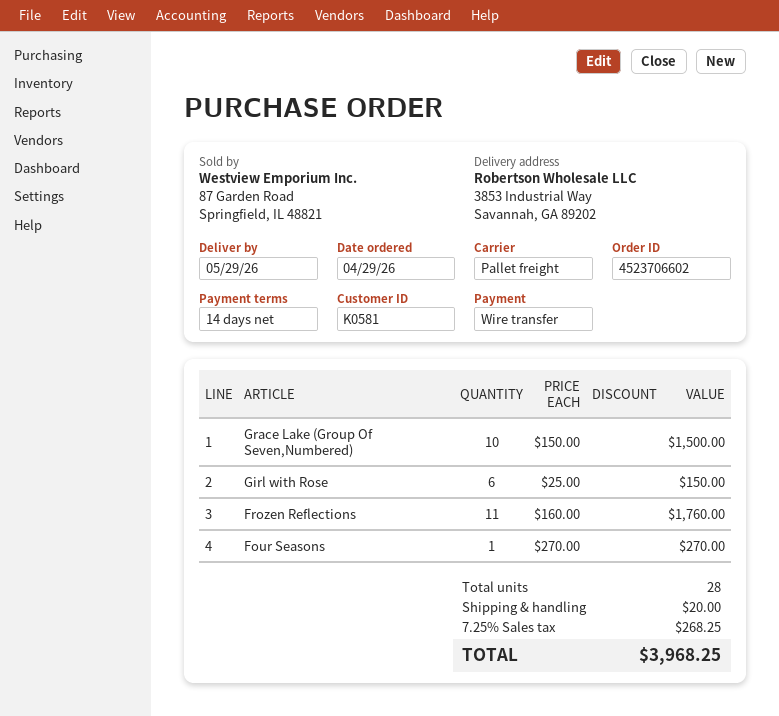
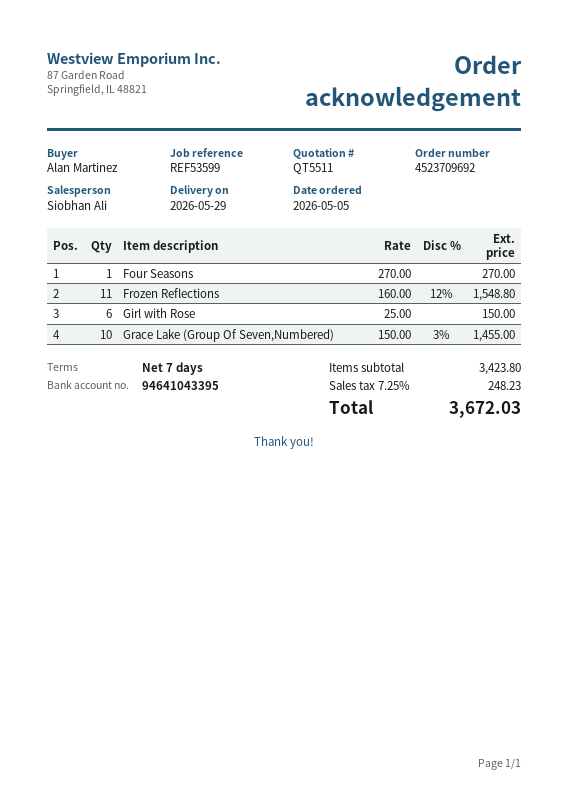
order number: 4523706602 -> 4523709692
order date: 2026-04-29 -> 2026-05-05
payment terms: 14 days -> 7 days
Grace Lake (Group Of Seven,Numbered): 10 x 150.00 = 1500.00 -> 10 x 150.00 - 3% = 1455.00
Frozen Reflections: 11 x 160.00 = 1760.00 -> 11 x 160.00 - 12% = 1548.80
shipping: 20.00 -> none
tax: 7.25% = 268.25 -> 7.25% = 248.23
total: 3968.25 -> 3672.03

